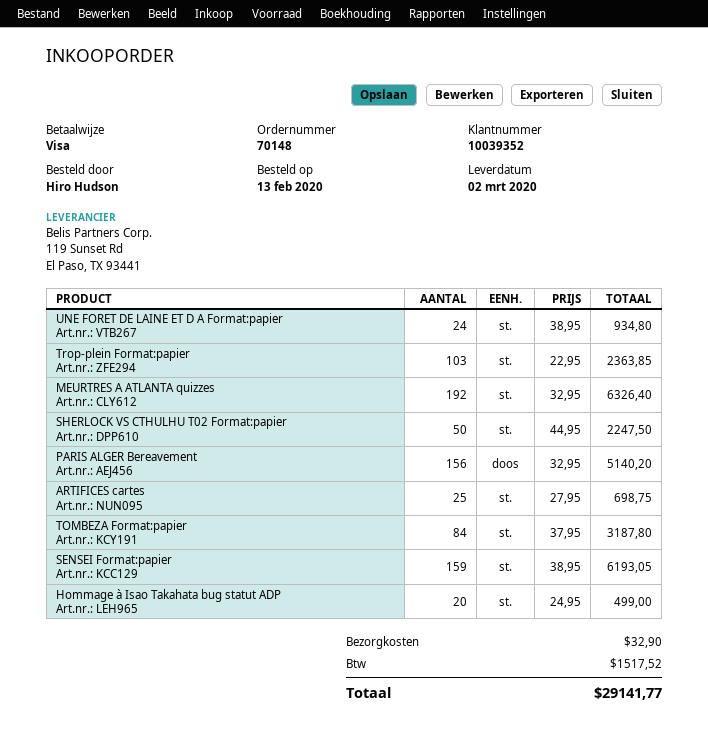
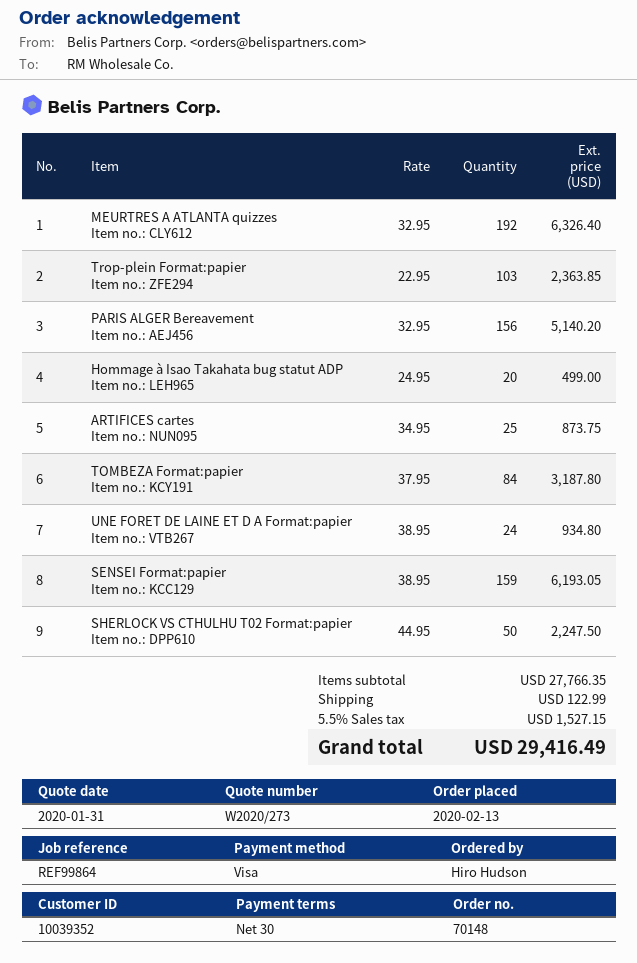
ARTIFICES cartes: 25 x 27.95 = 698.75 -> 25 x 34.95 = 873.75
shipping: 32.90 -> 122.99
tax: 1517.52 -> 1527.15
total: 29141.77 -> 29416.49

